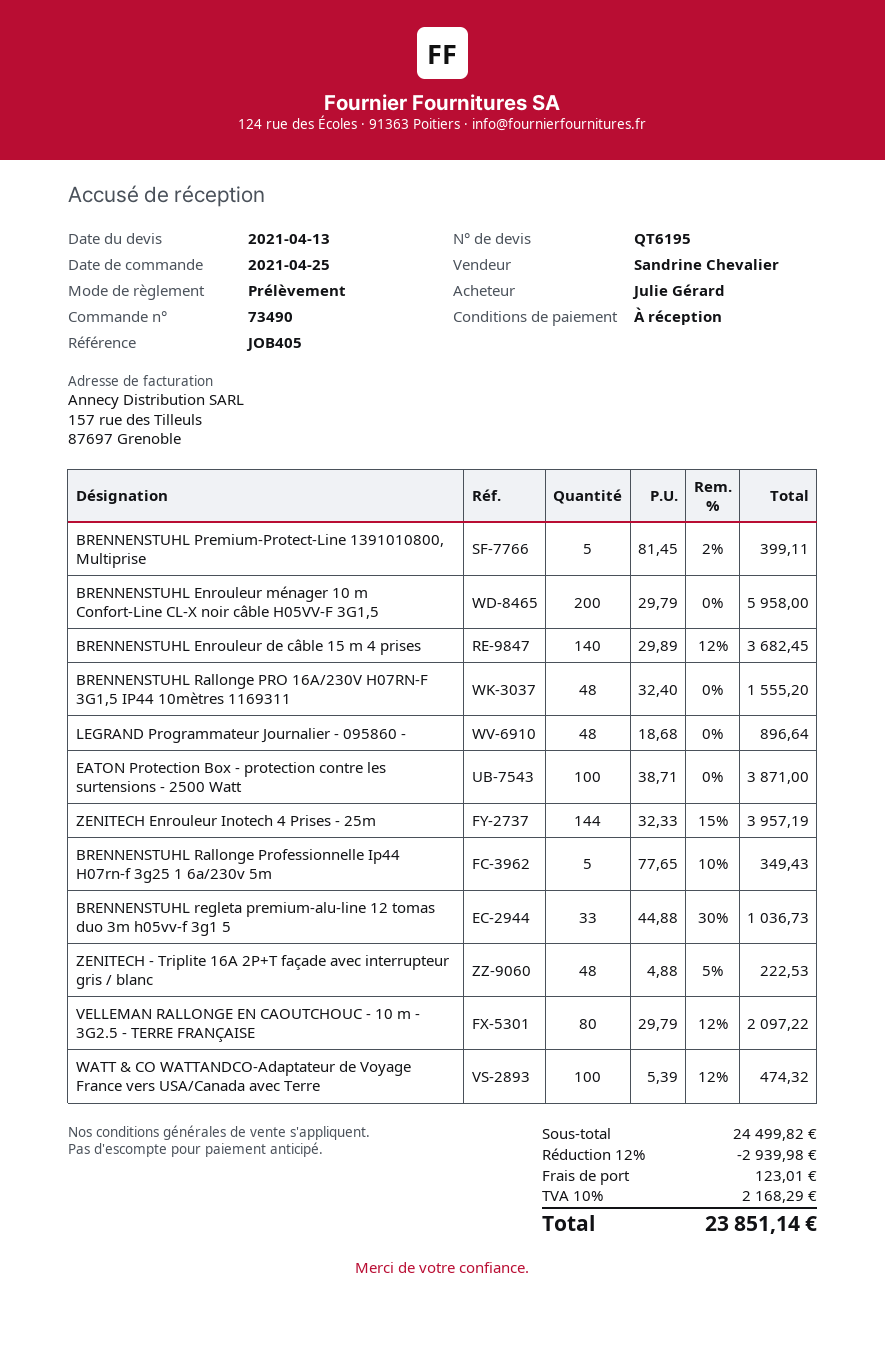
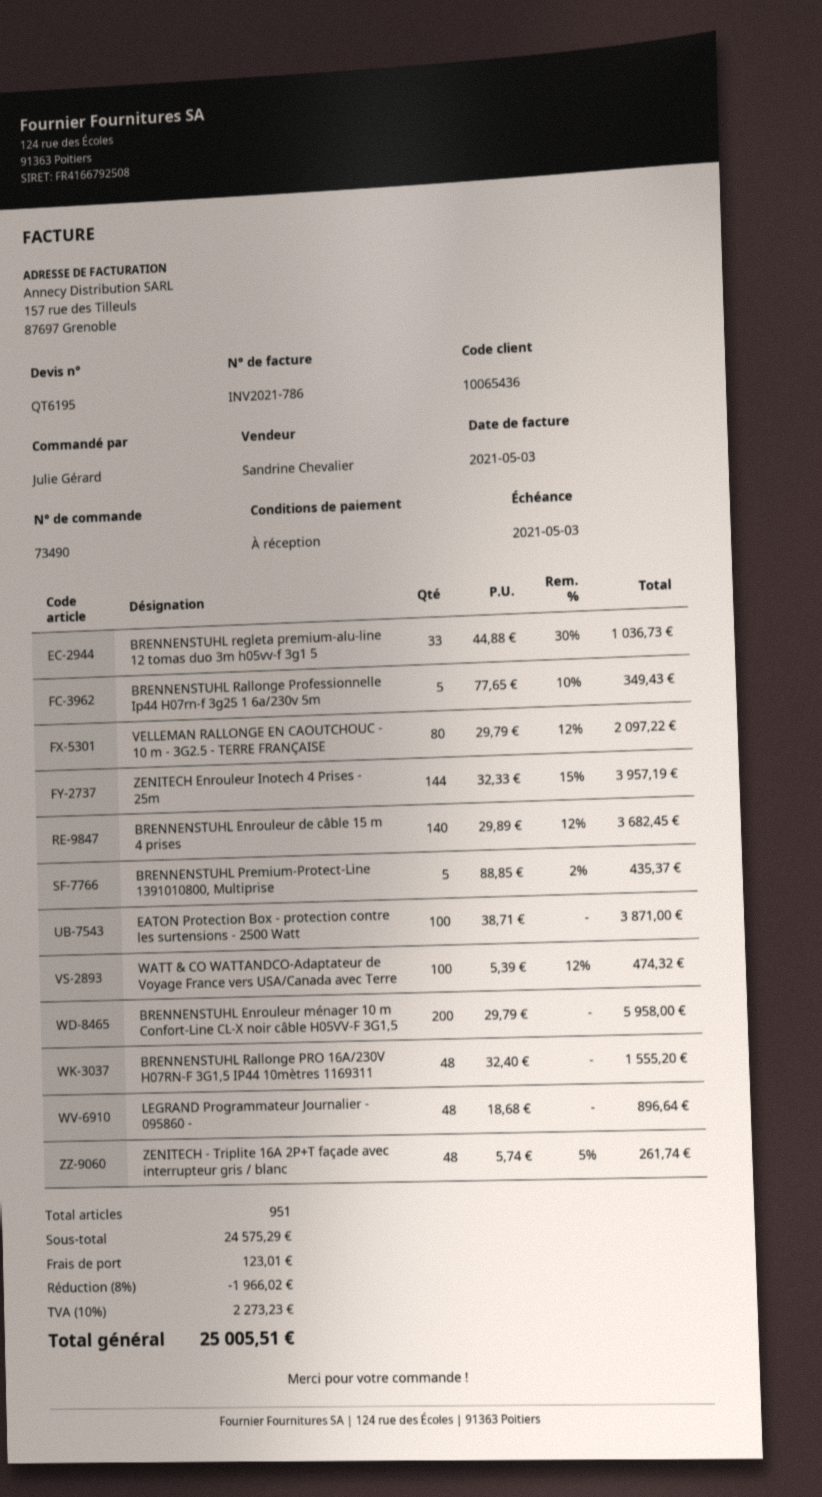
BRENNENSTUHL Premium-Protect-Line 1391010800, Multiprise: 5 x 81.45 - 2% = 399.11 -> 5 x 88.85 - 2% = 435.37
ZENITECH - Triplite 16A 2P+T façade avec interrupteur gris / blanc: 48 x 4.88 - 5% = 222.53 -> 48 x 5.74 - 5% = 261.74
subtotal: 24499.82 -> 24575.29
discount: 12% = 2939.98 -> 8% = 1966.02
tax: 10% = 2168.29 -> 10% = 2273.23
total: 23851.14 -> 25005.51

